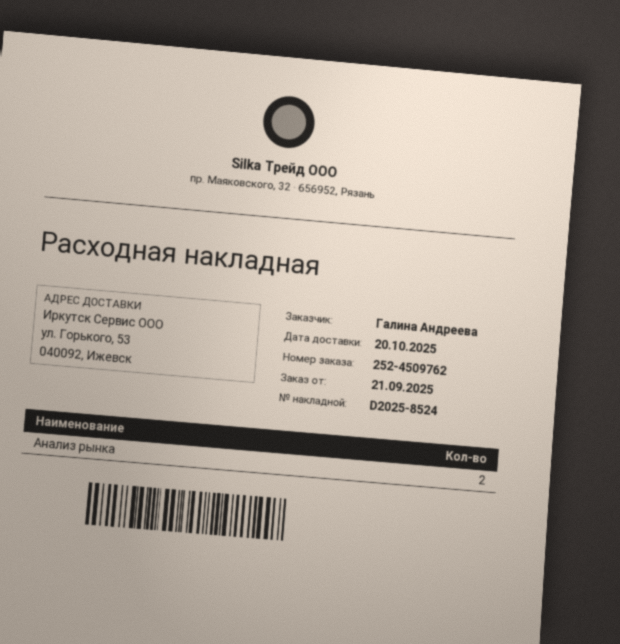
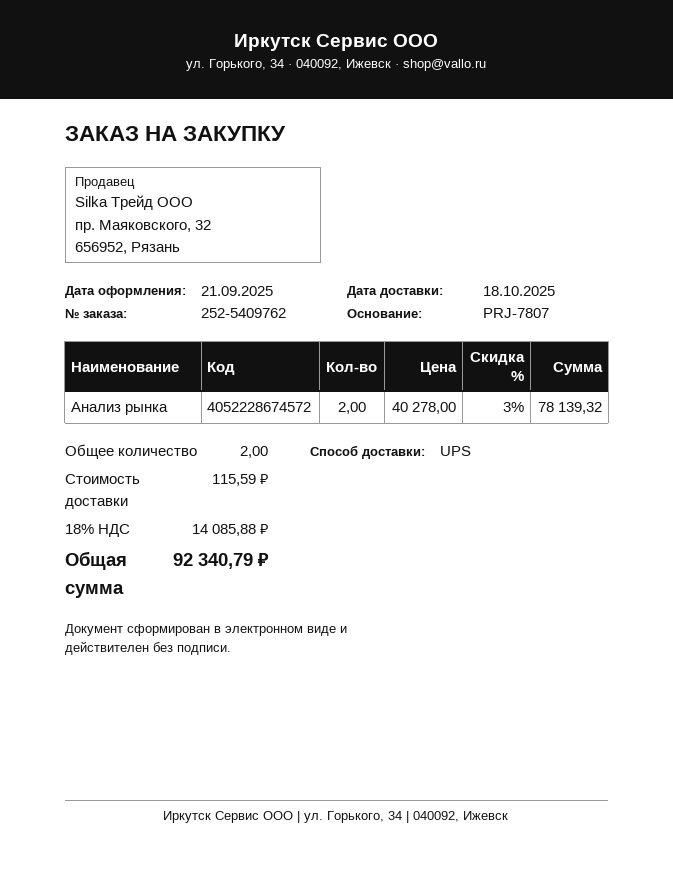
order number: 252-4509762 -> 252-5409762
delivery date: 2025-10-20 -> 2025-10-18

